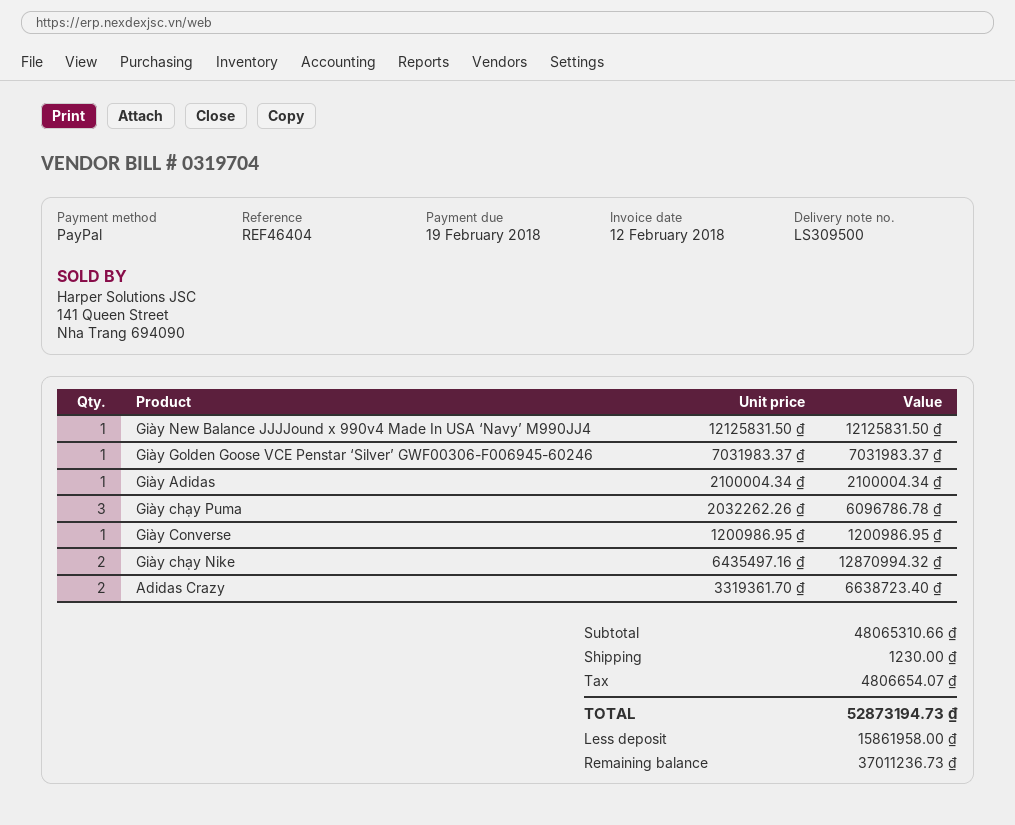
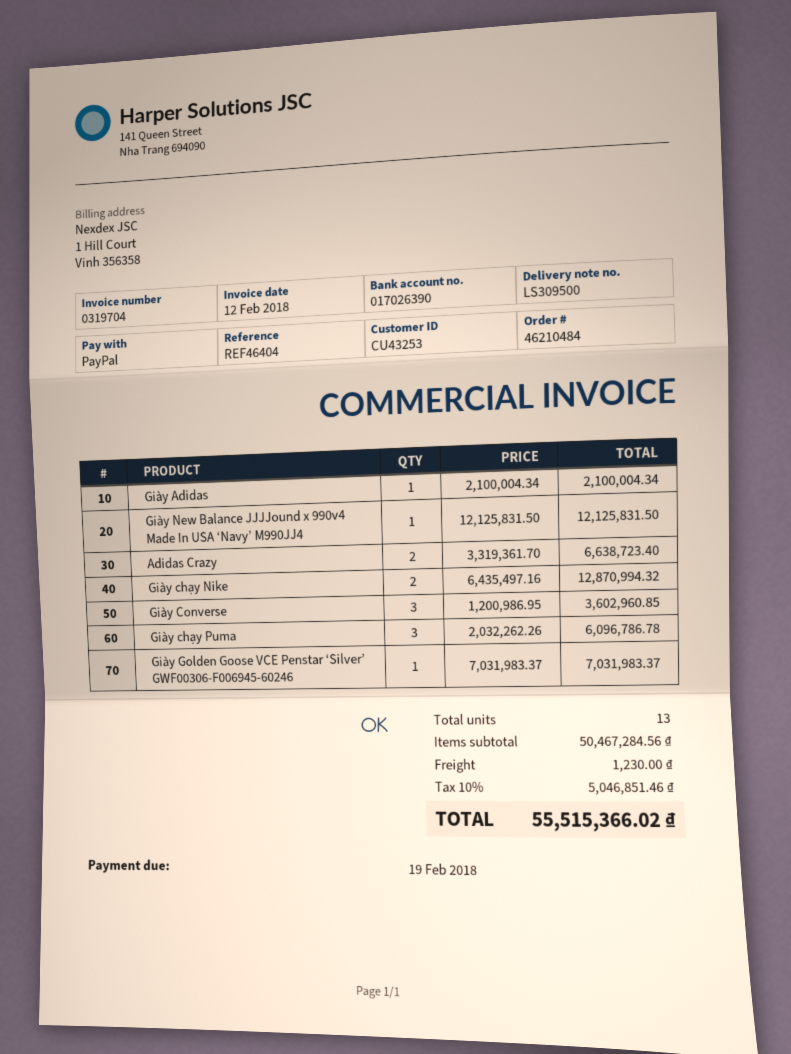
Giày Converse: 1 x 1200986.95 = 1200986.95 -> 3 x 1200986.95 = 3602960.85
subtotal: 48065310.66 -> 50467284.56
tax: 4806654.07 -> 5046851.46
total: 52873194.73 -> 55515366.02

